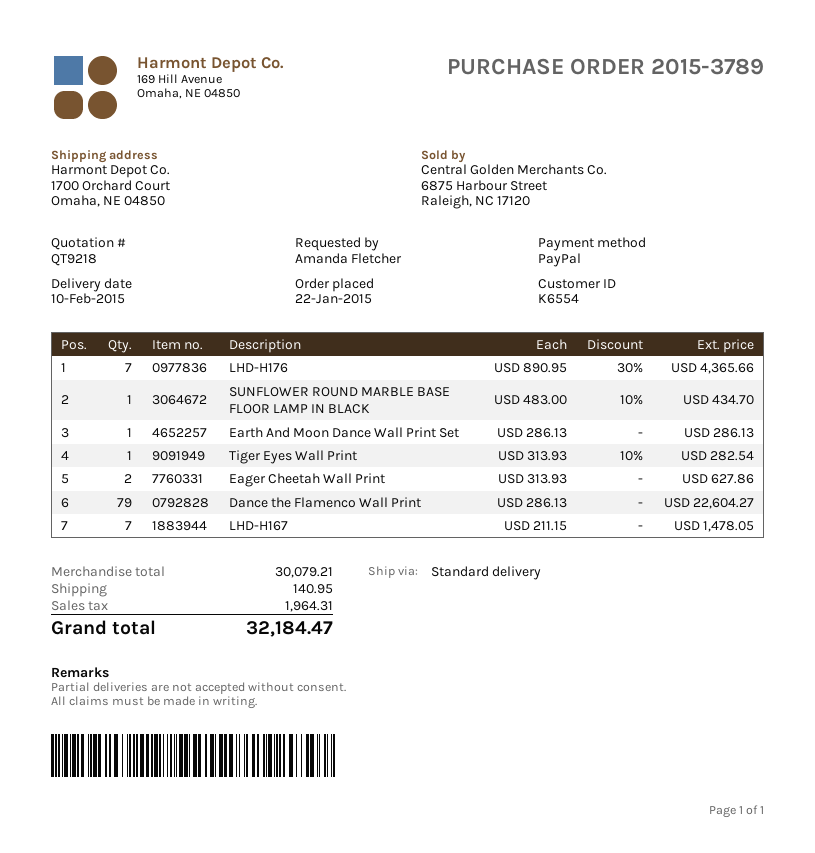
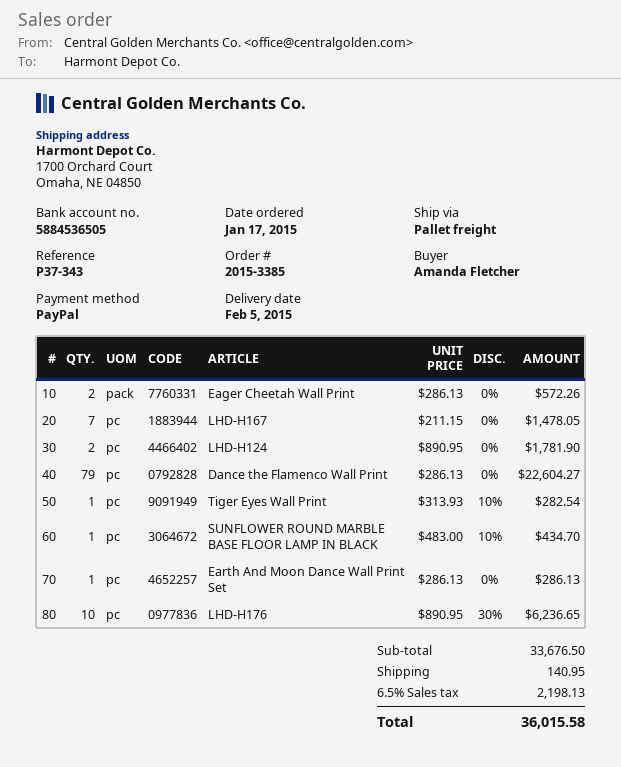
order number: 2015-3789 -> 2015-3385
order date: 2015-01-22 -> 2015-01-17
delivery date: 2015-02-10 -> 2015-02-05
shipping method: standard -> pallet freight
LHD-H176: 7 x 890.95 - 30% = 4365.66 -> 10 x 890.95 - 30% = 6236.65
Eager Cheetah Wall Print: 2 x 313.93 = 627.86 -> 2 x 286.13 = 572.26
LHD-H124: none -> 2 x 890.95 = 1781.90
subtotal: 30079.21 -> 33676.50
tax: 1964.31 -> 2198.13
total: 32184.47 -> 36015.58

